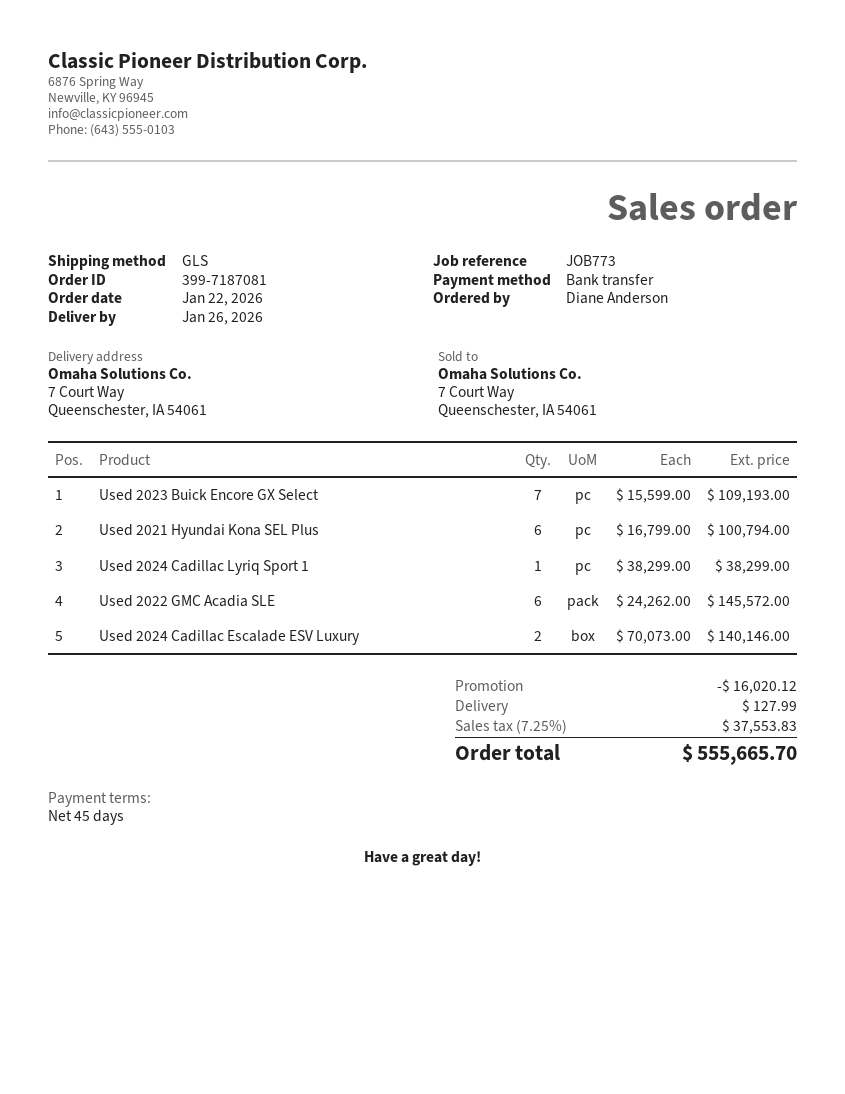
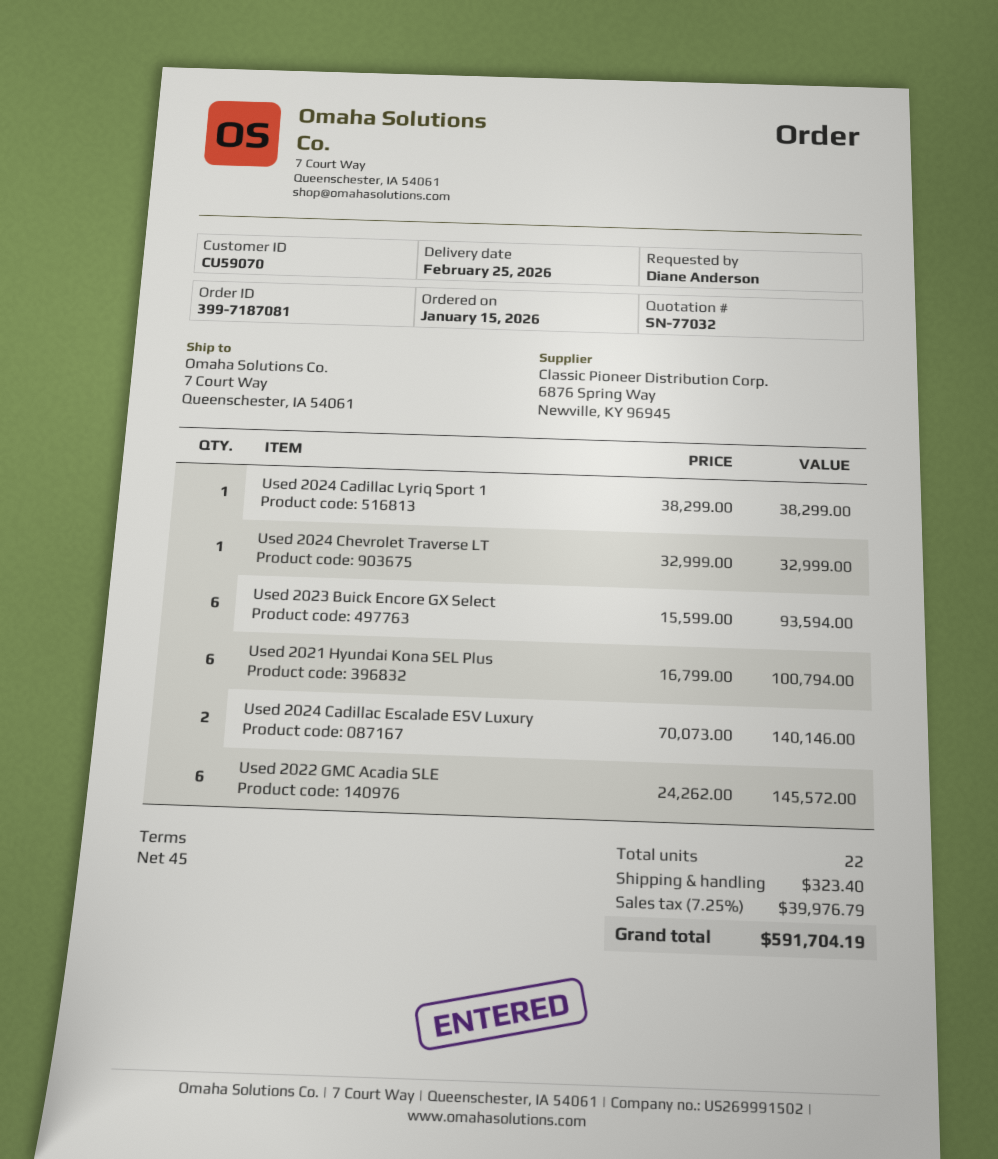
order date: 2026-01-22 -> 2026-01-15
delivery date: 2026-01-26 -> 2026-02-25
Used 2023 Buick Encore GX Select: 7 x 15599.00 = 109193.00 -> 6 x 15599.00 = 93594.00
Used 2024 Chevrolet Traverse LT: none -> 1 x 32999.00 = 32999.00
discount: 16020.12 -> none
shipping: 127.99 -> 323.40
tax: 7.25% = 37553.83 -> 7.25% = 39976.79
total: 555665.70 -> 591704.19

